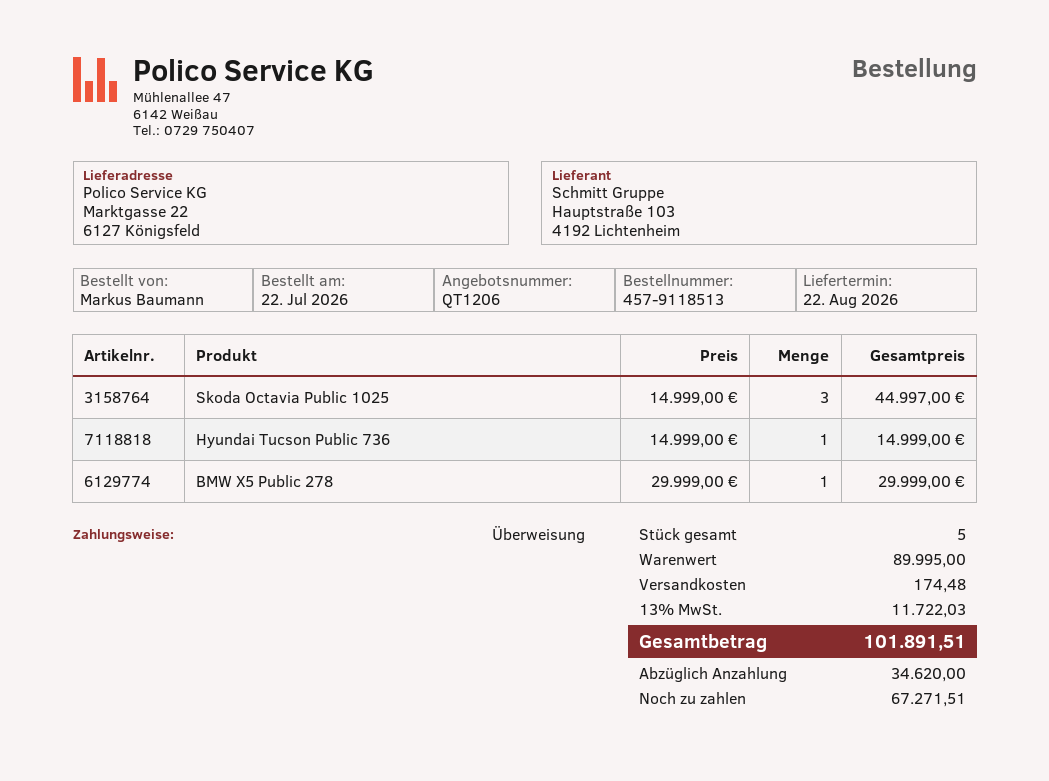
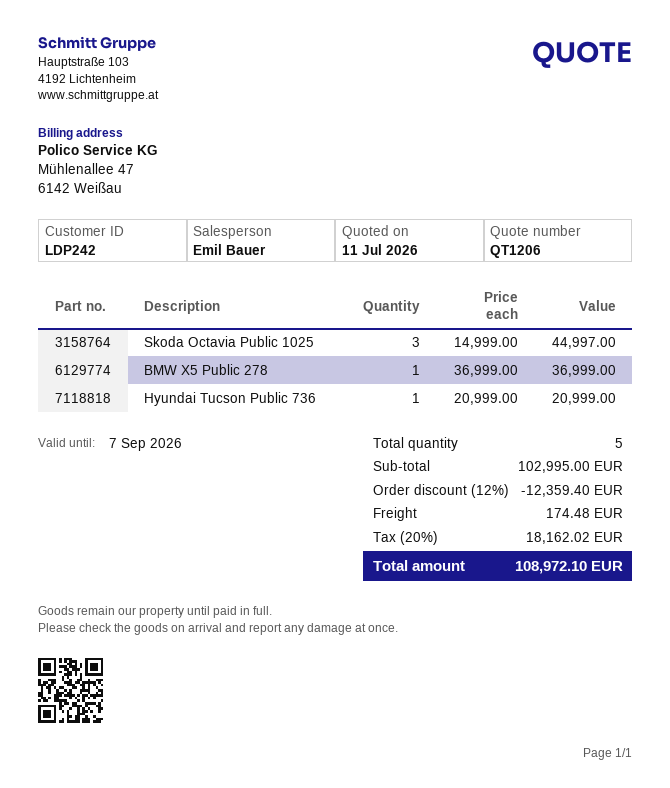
Hyundai Tucson Public 736: 1 x 14999.00 = 14999.00 -> 1 x 20999.00 = 20999.00
BMW X5 Public 278: 1 x 29999.00 = 29999.00 -> 1 x 36999.00 = 36999.00
subtotal: 89995.00 -> 102995.00
discount: none -> 12% = 12359.40
tax: 13% = 11722.03 -> 20% = 18162.02
total: 101891.51 -> 108972.10

